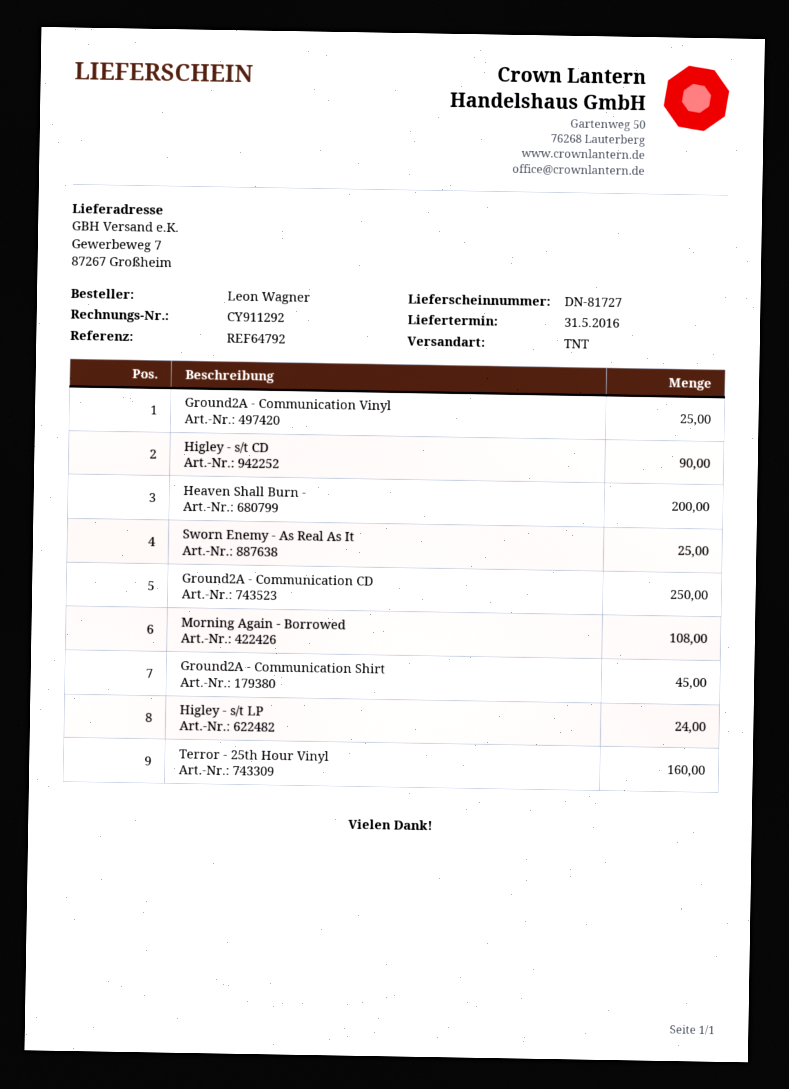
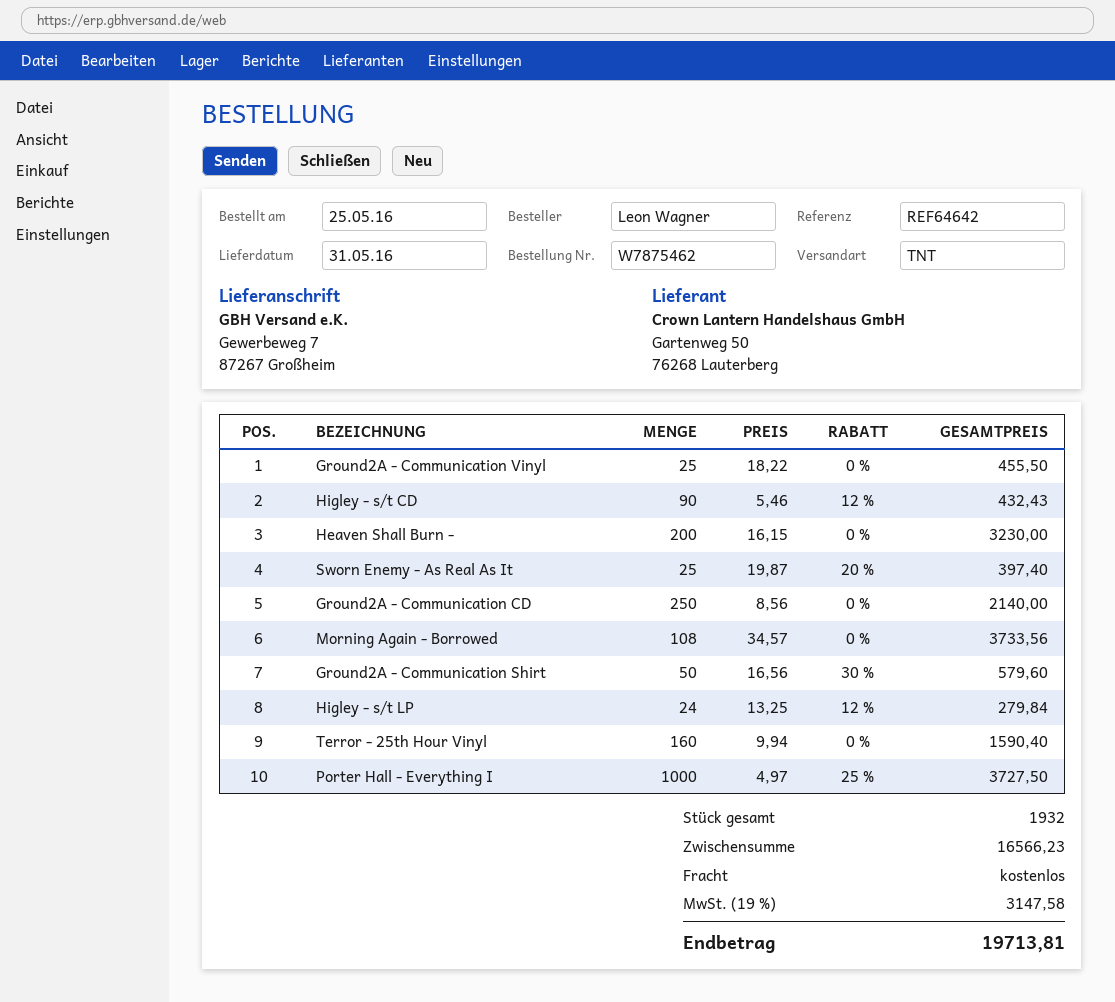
reference: REF64792 -> REF64642
Ground2A - Communication Shirt: 45 -> 50
Porter Hall - Everything I: none -> 1000

